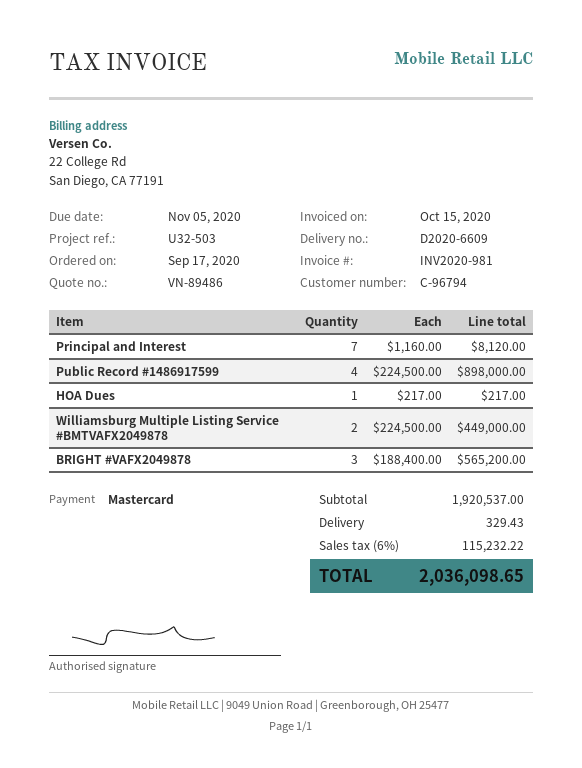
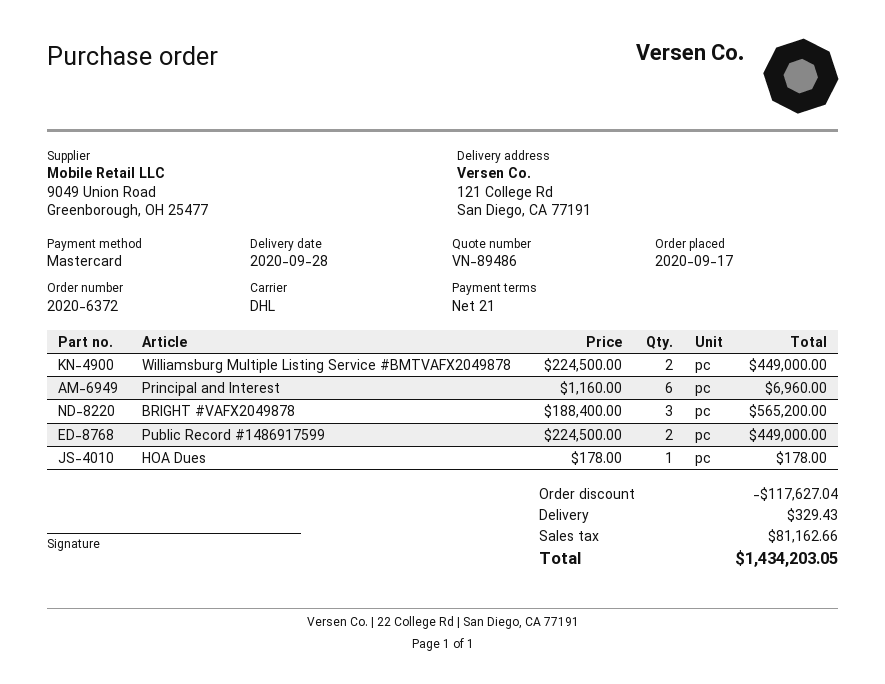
Principal and Interest: 7 x 1160.00 = 8120.00 -> 6 x 1160.00 = 6960.00
Public Record #1486917599: 4 x 224500.00 = 898000.00 -> 2 x 224500.00 = 449000.00
HOA Dues: 1 x 217.00 = 217.00 -> 1 x 178.00 = 178.00
discount: none -> 117627.04
tax: 115232.22 -> 81162.66
total: 2036098.65 -> 1434203.05

